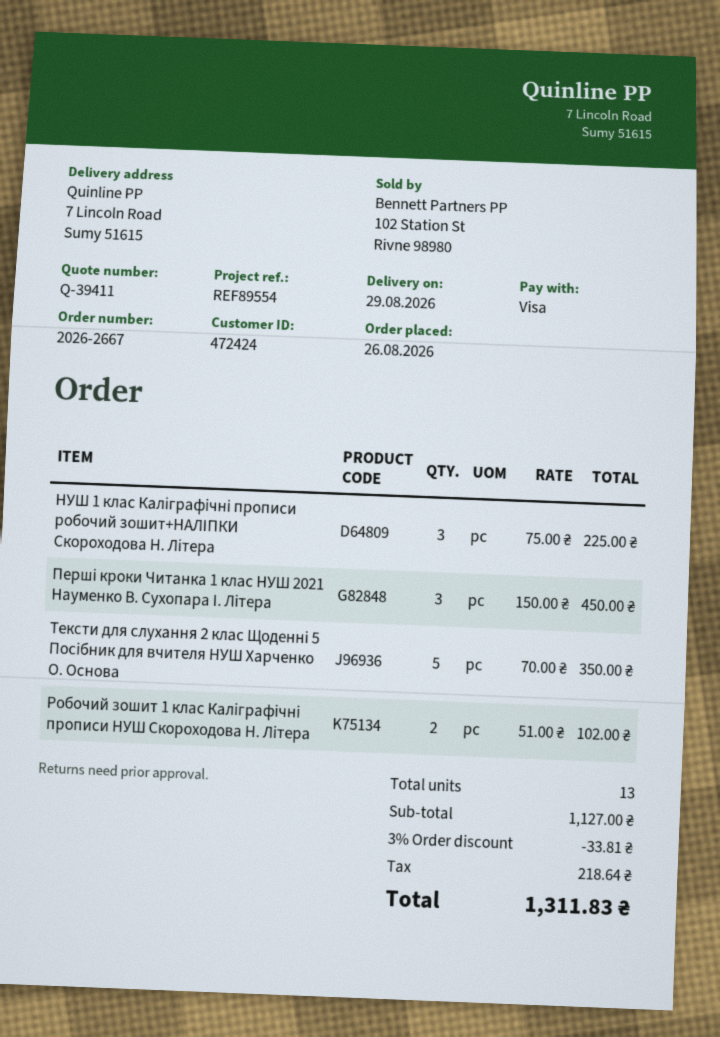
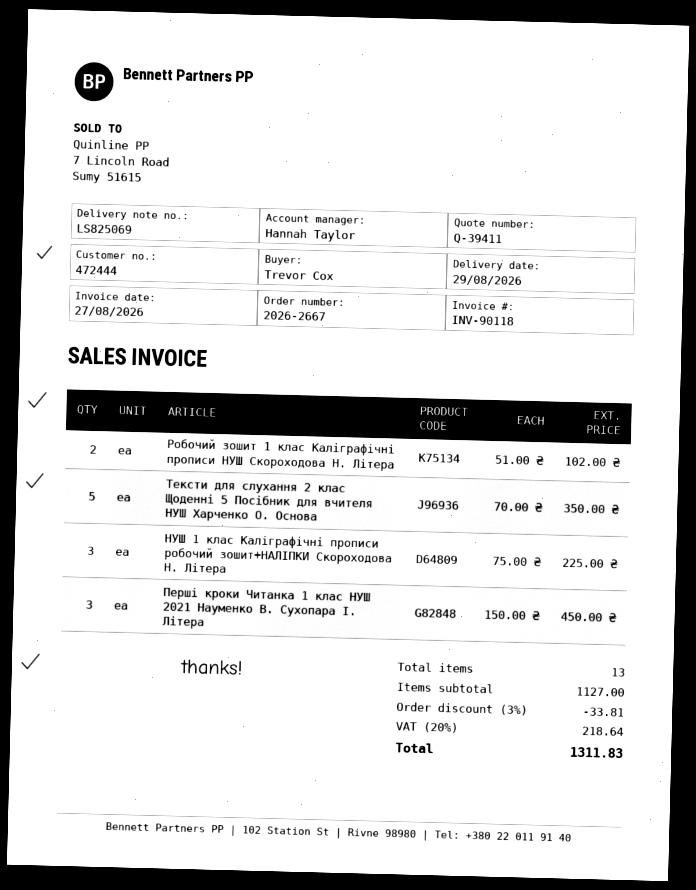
customer number: 472424 -> 472444

